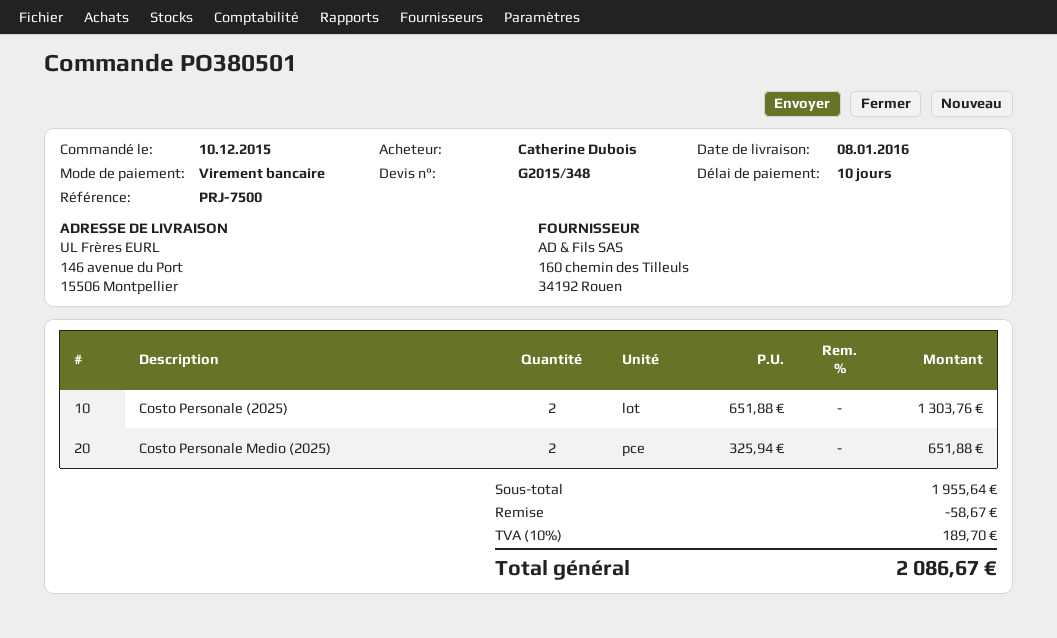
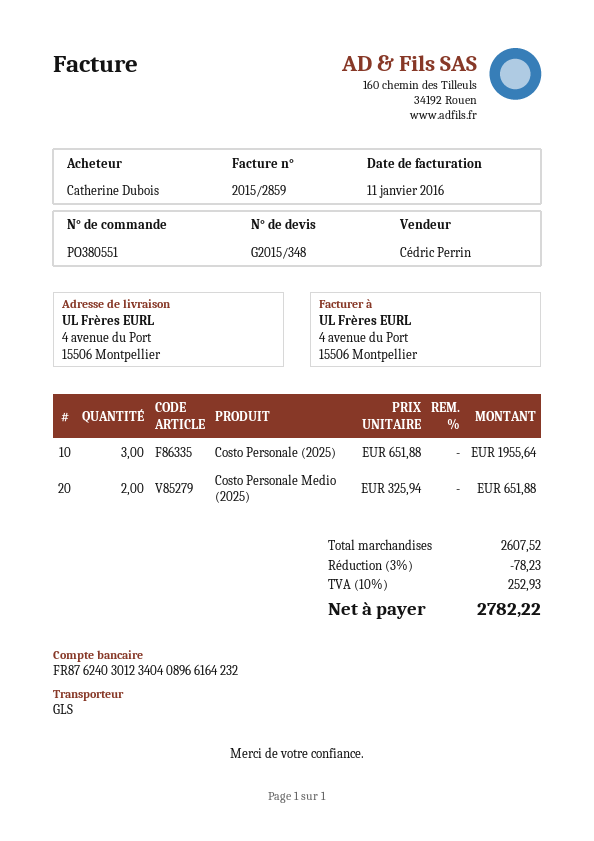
order number: PO380501 -> PO380551
ship to: 146 avenue du Port, 15506 Montpellier -> 4 avenue du Port, 15506 Montpellier
Costo Personale (2025): 2 x 651.88 = 1303.76 -> 3 x 651.88 = 1955.64
subtotal: 1955.64 -> 2607.52
discount: 58.67 -> 78.23
tax: 10% = 189.70 -> 10% = 252.93
total: 2086.67 -> 2782.22

